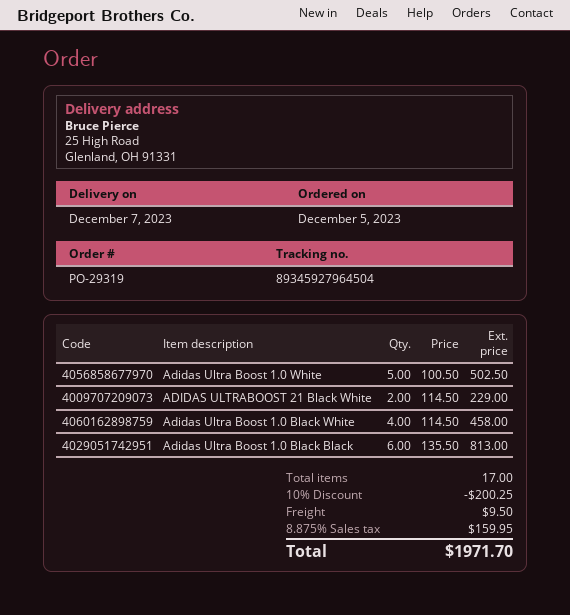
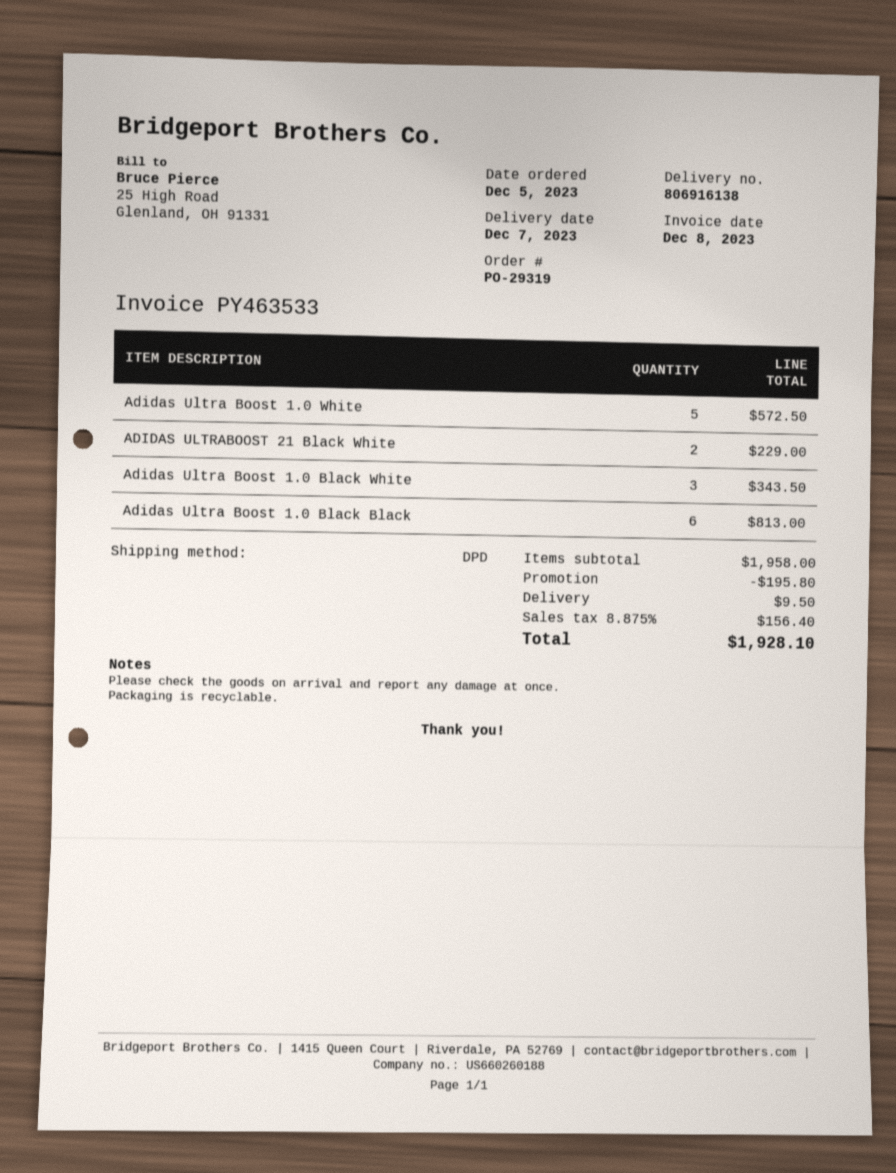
Adidas Ultra Boost 1.0 White: 5 for 502.50 -> 5 for 572.50
Adidas Ultra Boost 1.0 Black White: 4 for 458.00 -> 3 for 343.50
discount: 200.25 -> 195.80
tax: 8.875% = 159.95 -> 8.875% = 156.40
total: 1971.70 -> 1928.10

